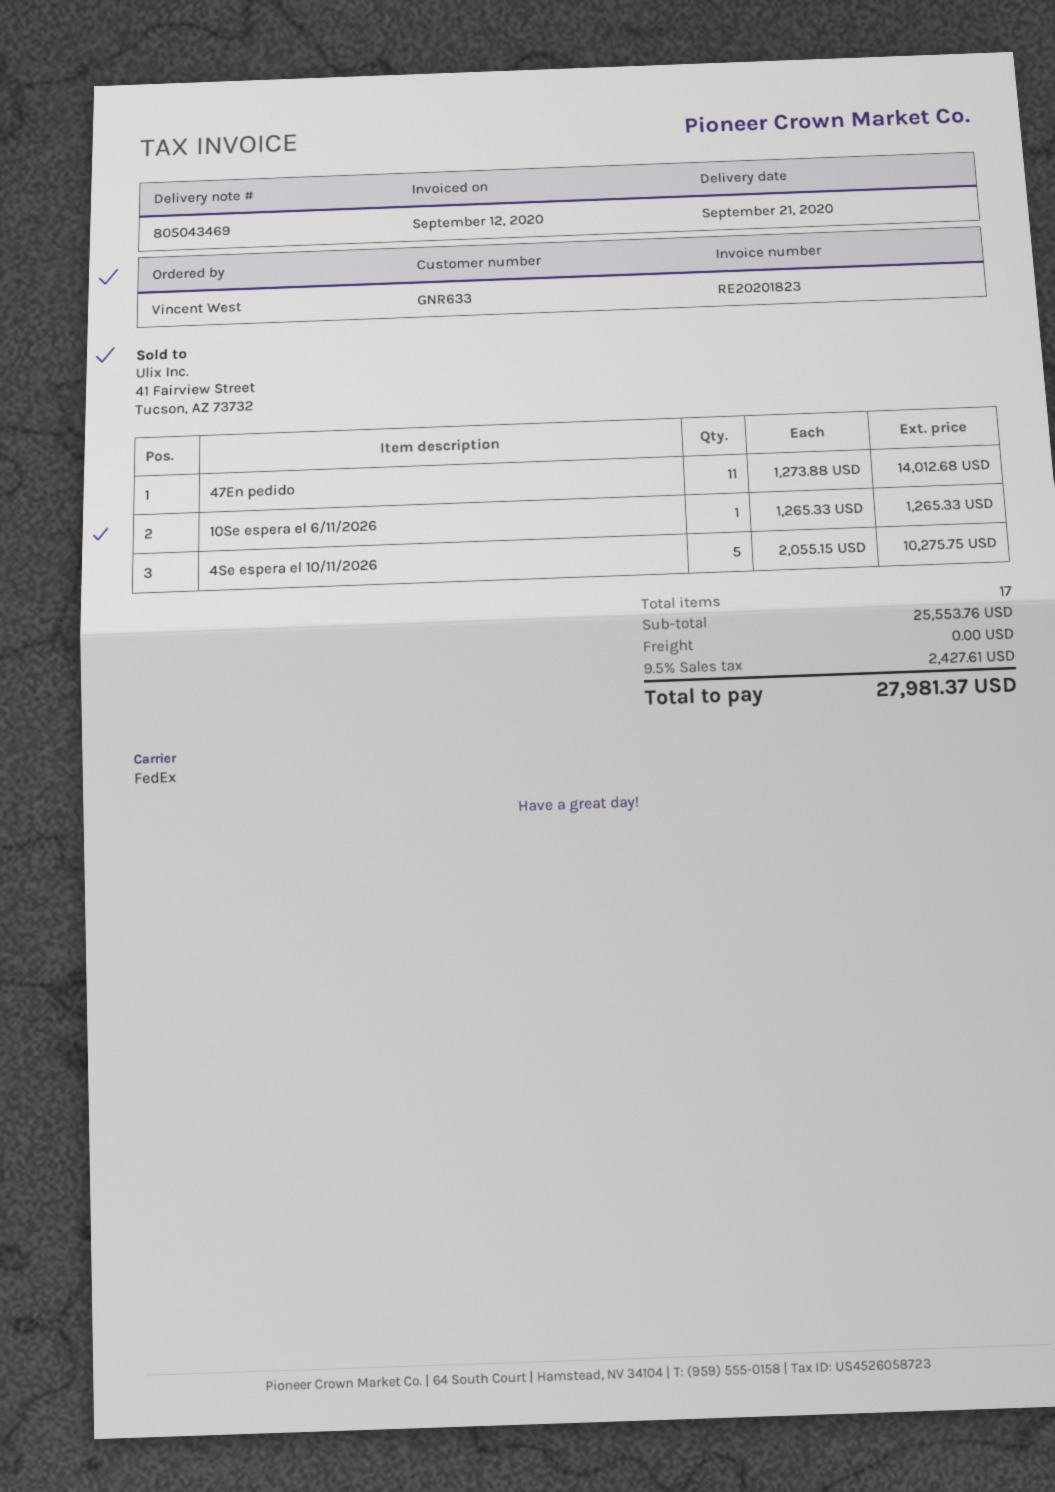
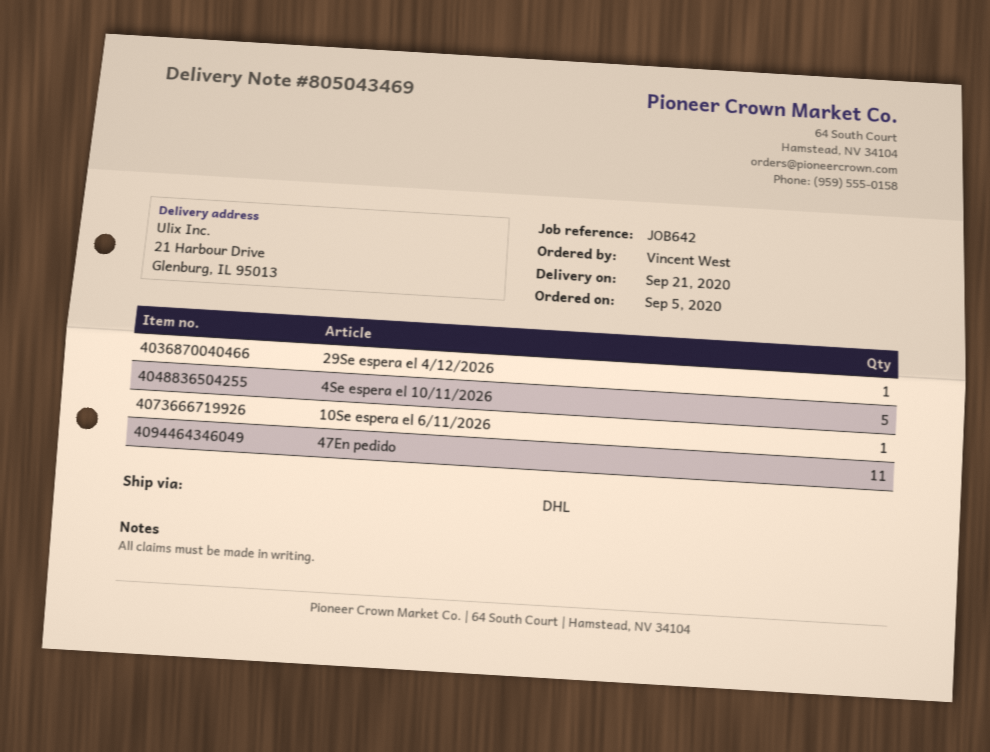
shipping method: FedEx -> DHL
29Se espera el 4/12/2026: none -> 1

